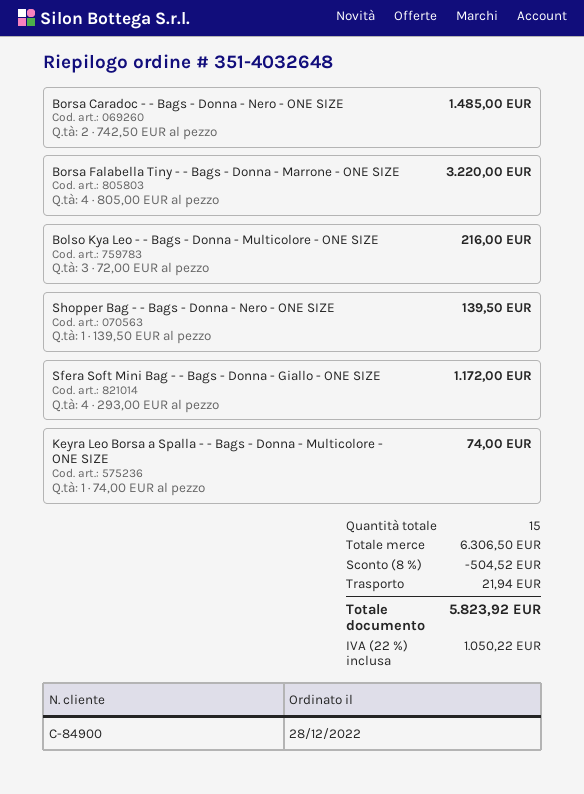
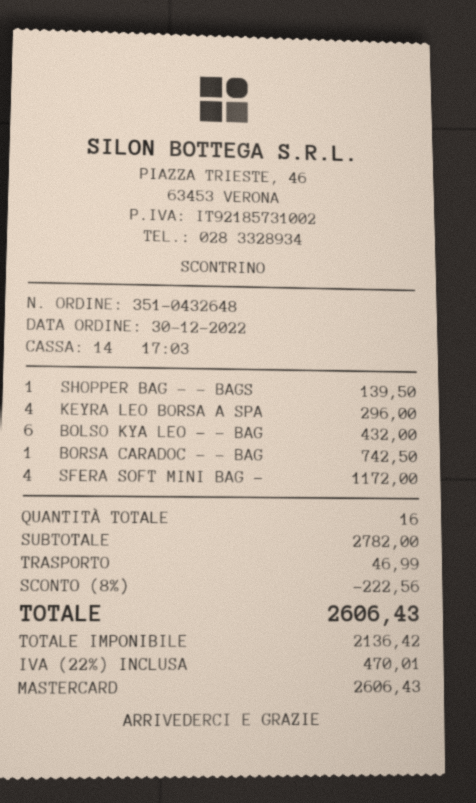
order number: 351-4032648 -> 351-0432648
order date: 2022-12-28 -> 2022-12-30
Borsa Caradoc - - Bags - Donna - Nero - ONE SIZE: 2 for 1485.00 -> 1 for 742.50
Borsa Falabella Tiny - - Bags - Donna - Marrone - ONE SIZE: 4 for 3220.00 -> none
Bolso Kya Leo - - Bags - Donna - Multicolore - ONE SIZE: 3 for 216.00 -> 6 for 432.00
Keyra Leo Borsa a Spalla - - Bags - Donna - Multicolore - ONE SIZE: 1 for 74.00 -> 4 for 296.00
total quantity: 15 -> 16
subtotal: 6306.50 -> 2782.00
discount: 8% = 504.52 -> 8% = 222.56
shipping: 21.94 -> 46.99
tax: 22% = 1050.22 -> 22% = 470.01
total: 5823.92 -> 2606.43

